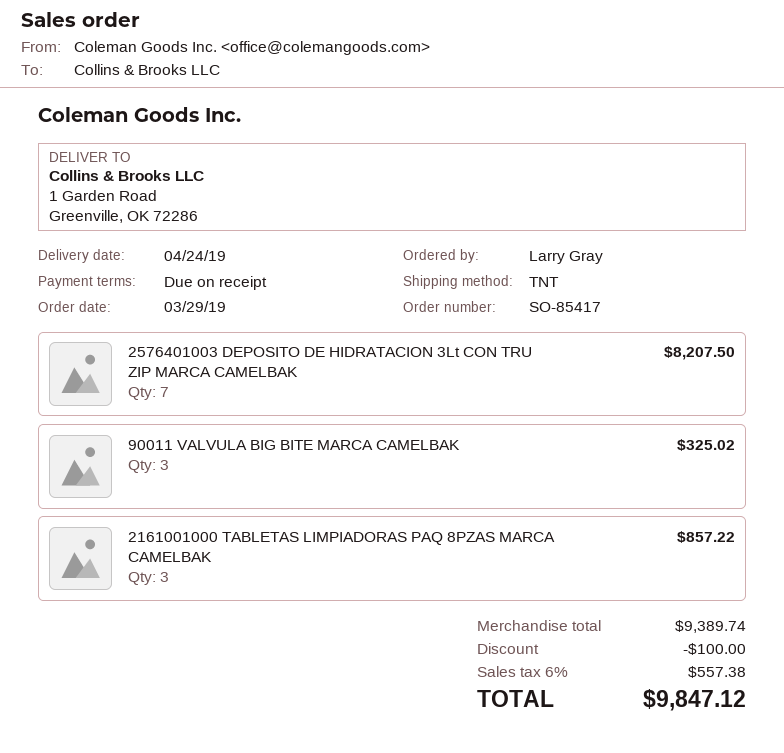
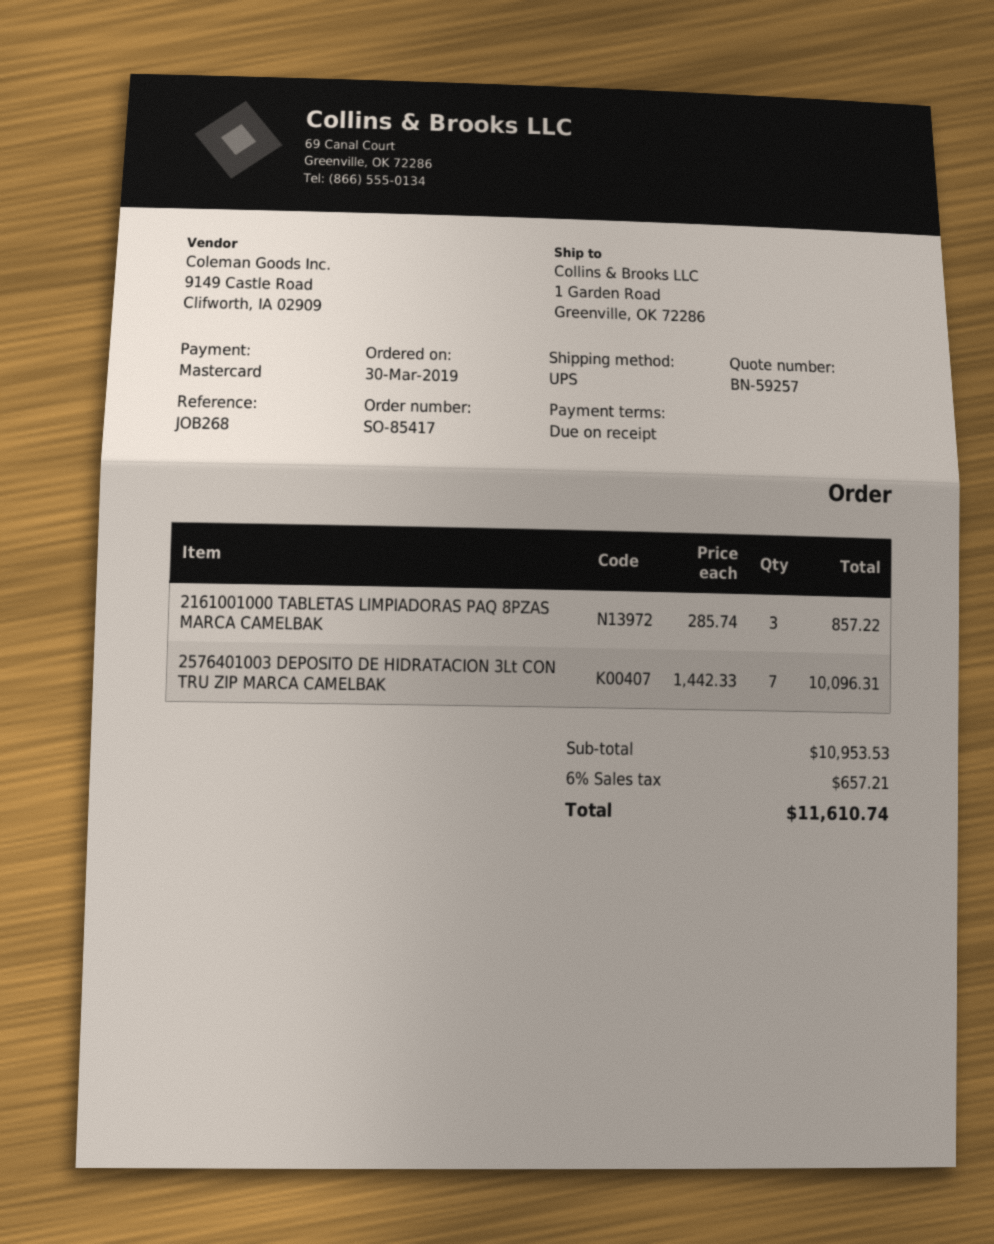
order date: 2019-03-29 -> 2019-03-30
shipping method: TNT -> UPS
2576401003 DEPOSITO DE HIDRATACION 3Lt CON TRU ZIP MARCA CAMELBAK: 7 for 8207.50 -> 7 for 10096.31
90011 VALVULA BIG BITE MARCA CAMELBAK: 3 for 325.02 -> none
subtotal: 9389.74 -> 10953.53
discount: 100.00 -> none
tax: 6% = 557.38 -> 6% = 657.21
total: 9847.12 -> 11610.74

